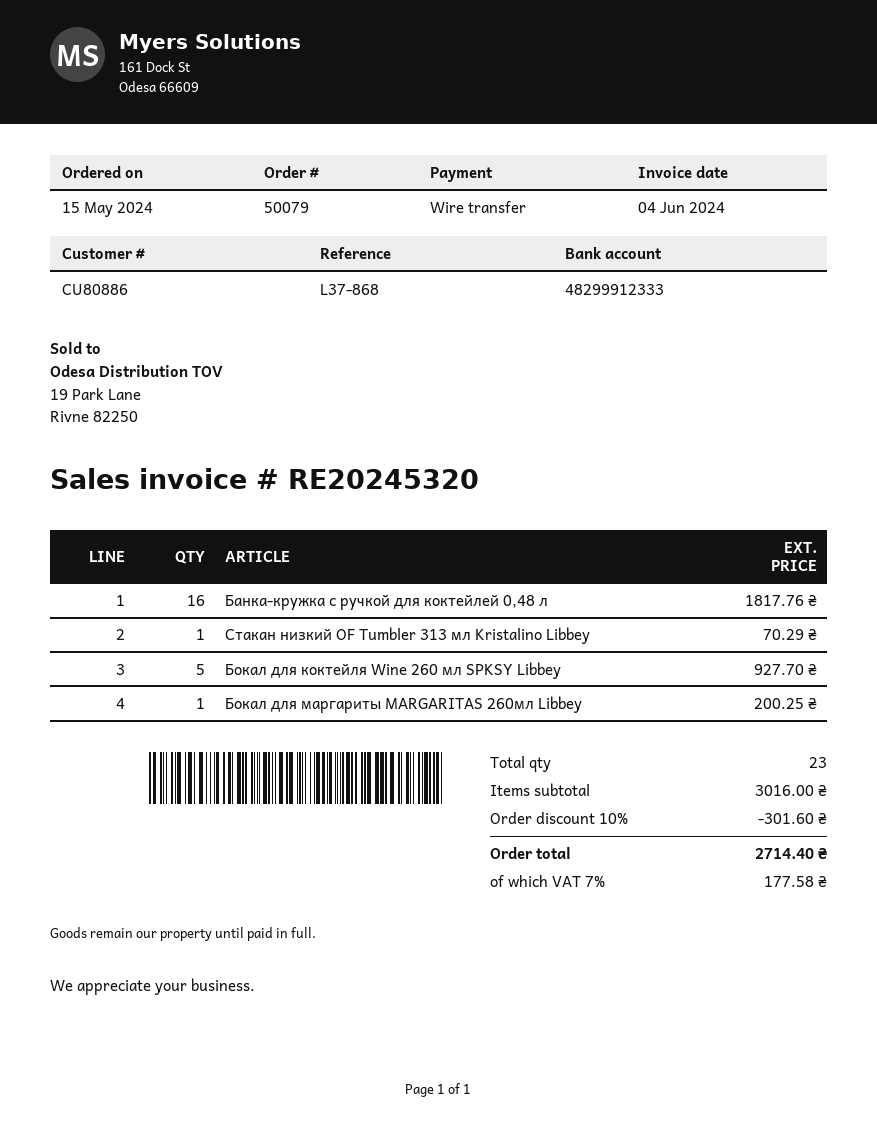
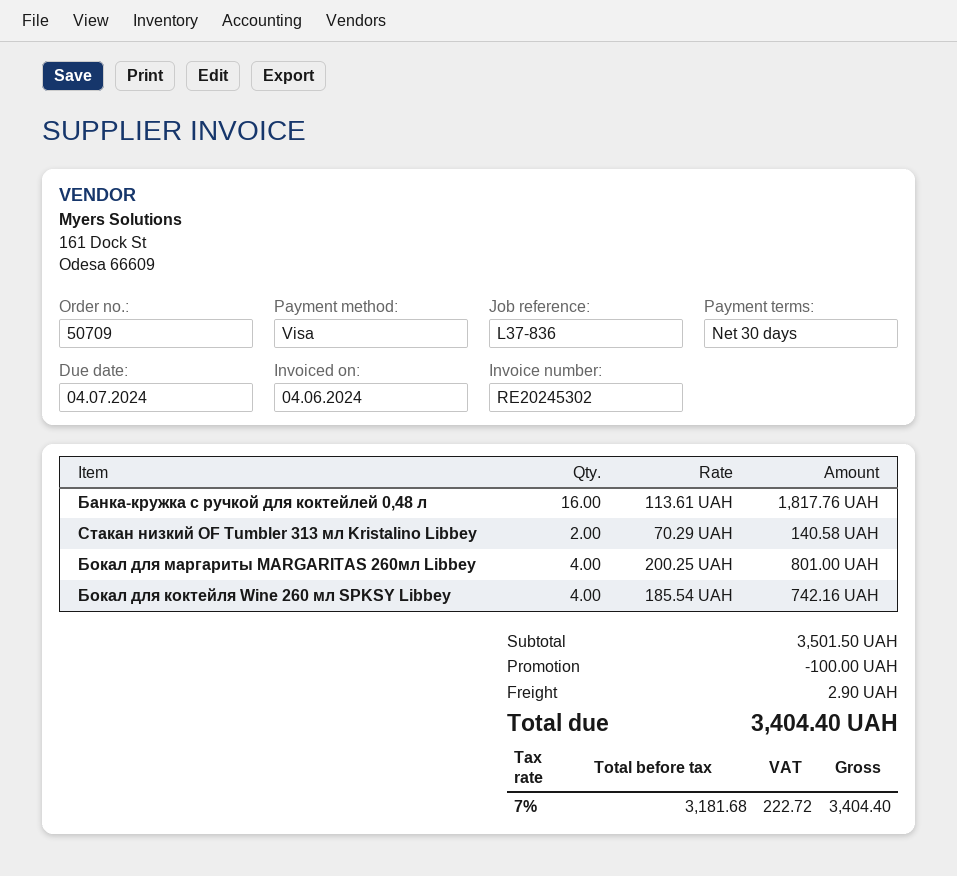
order number: 50079 -> 50709
invoice number: RE20245320 -> RE20245302
reference: L37-868 -> L37-836
payment method: bank transfer -> Visa
Стакан низкий OF Tumbler 313 мл Kristalino Libbey: 1 for 70.29 -> 2 for 140.58
Бокал для коктейля Wine 260 мл SPKSY Libbey: 5 for 927.70 -> 4 for 742.16
Бокал для маргариты MARGARITAS 260мл Libbey: 1 for 200.25 -> 4 for 801.00
subtotal: 3016.00 -> 3501.50
discount: 301.60 -> 100.00
shipping: none -> 2.90
tax: 7% = 177.58 -> 7% = 222.72
total: 2714.40 -> 3404.40

